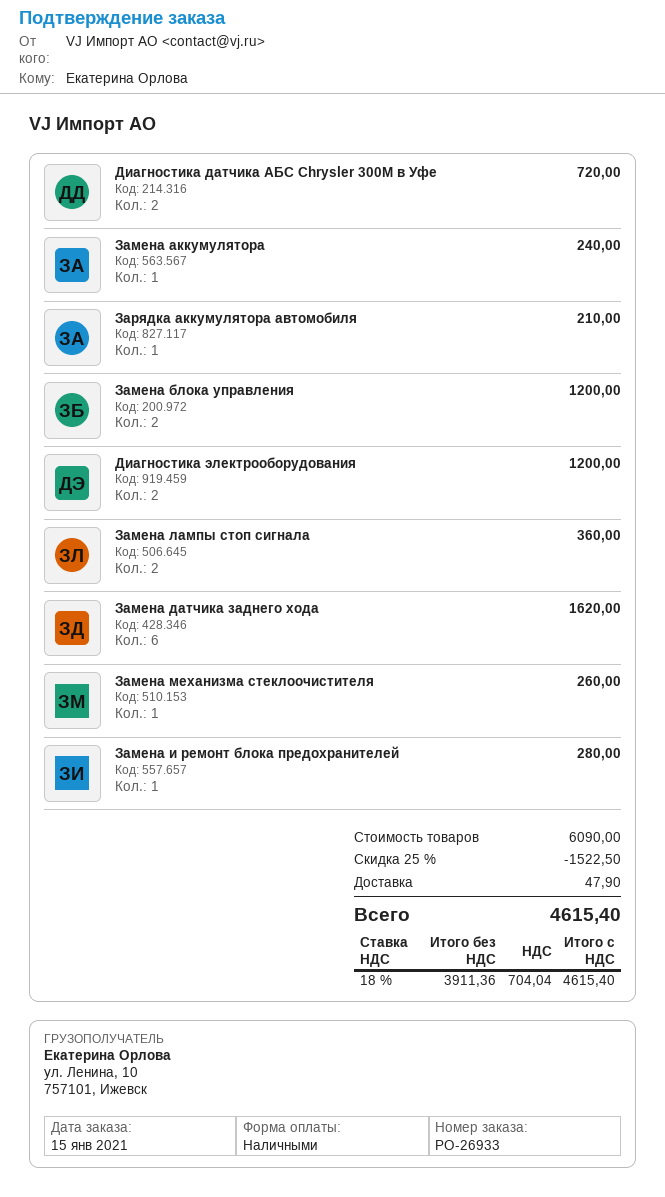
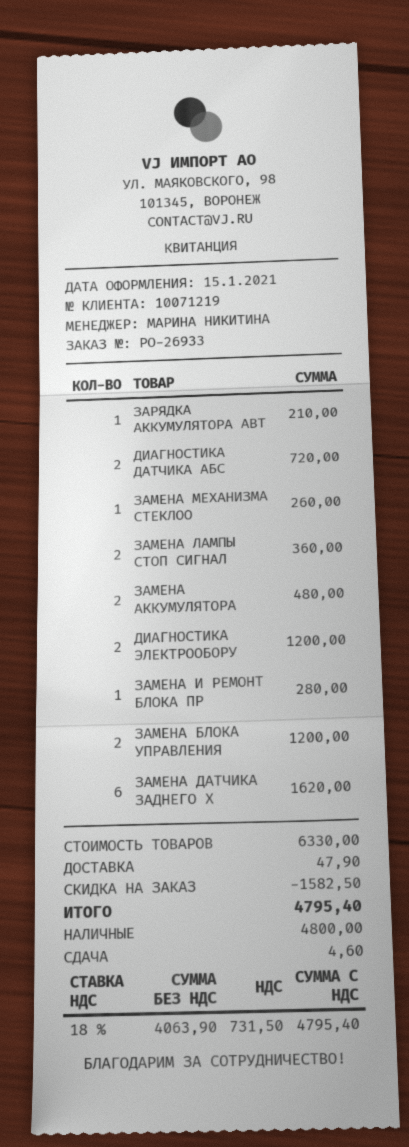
Замена аккумулятора: 1 for 240.00 -> 2 for 480.00
subtotal: 6090.00 -> 6330.00
discount: 1522.50 -> 1582.50
net: 3911.36 -> 4063.90
tax: 18% = 704.04 -> 18% = 731.50
total: 4615.40 -> 4795.40

